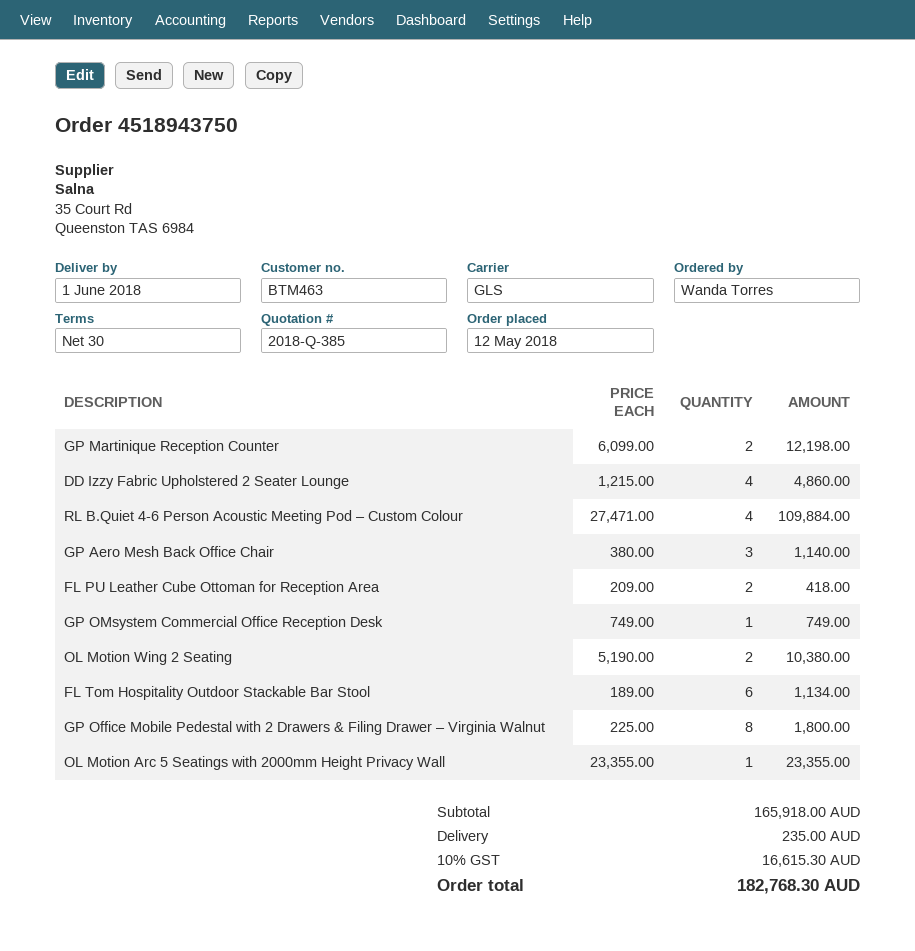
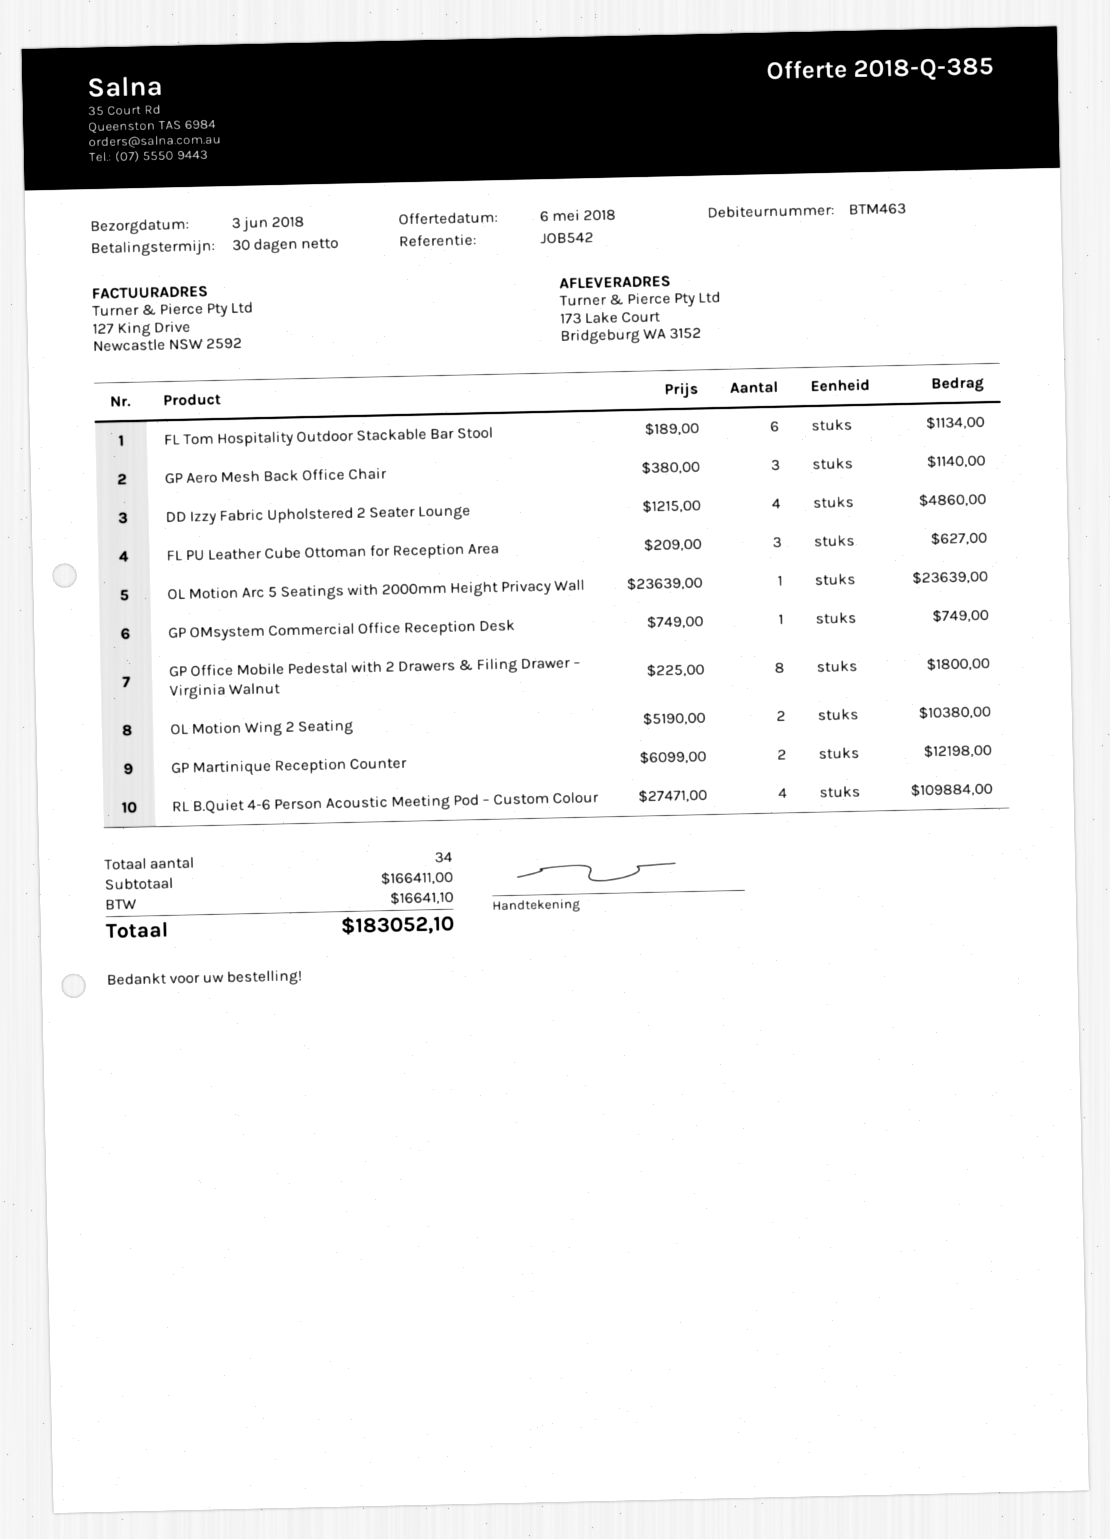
delivery date: 2018-06-01 -> 2018-06-03
FL PU Leather Cube Ottoman for Reception Area: 2 x 209.00 = 418.00 -> 3 x 209.00 = 627.00
OL Motion Arc 5 Seatings with 2000mm Height Privacy Wall: 1 x 23355.00 = 23355.00 -> 1 x 23639.00 = 23639.00
subtotal: 165918.00 -> 166411.00
shipping: 235.00 -> none
tax: 16615.30 -> 16641.10
total: 182768.30 -> 183052.10

